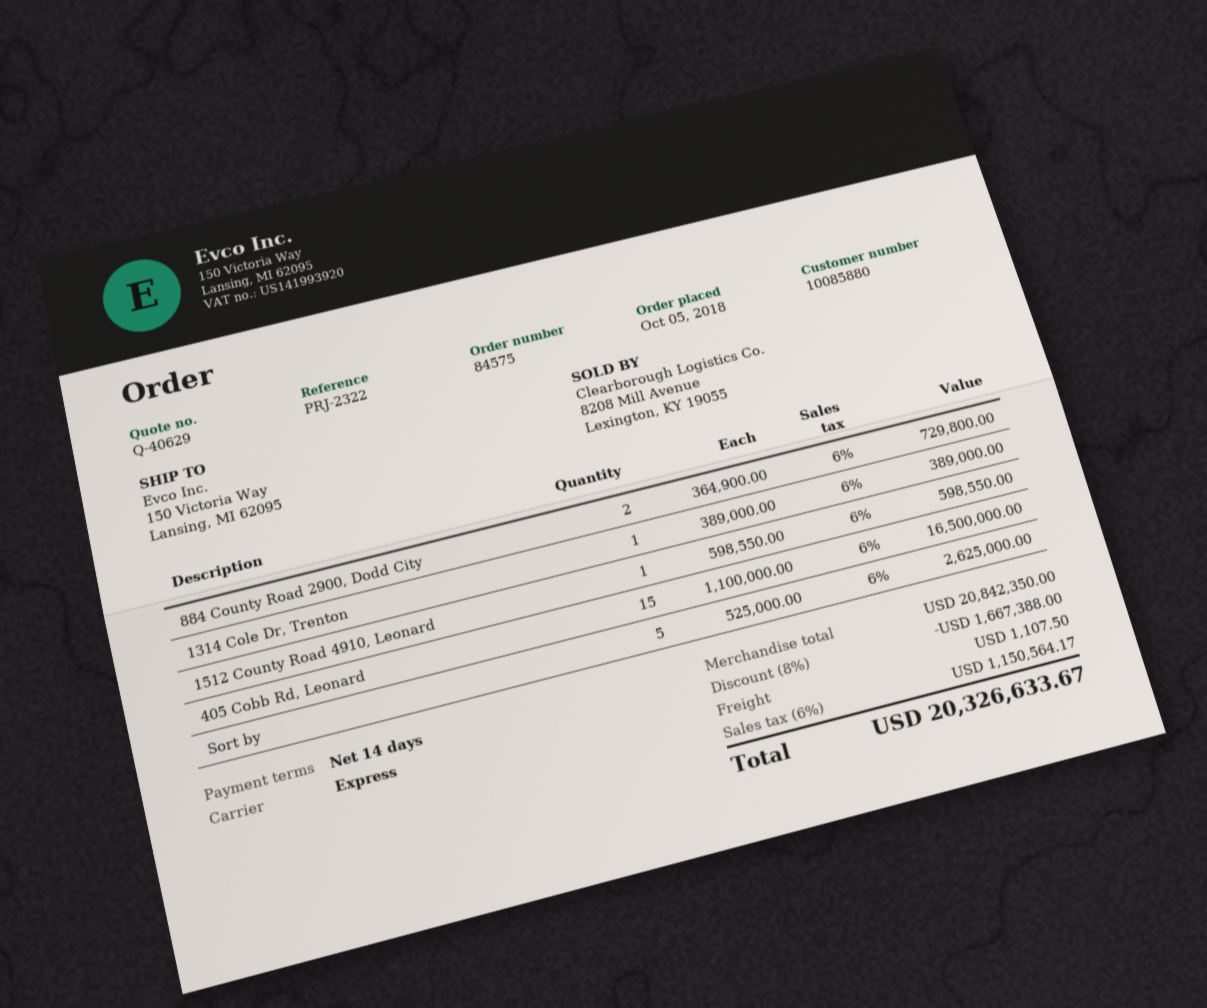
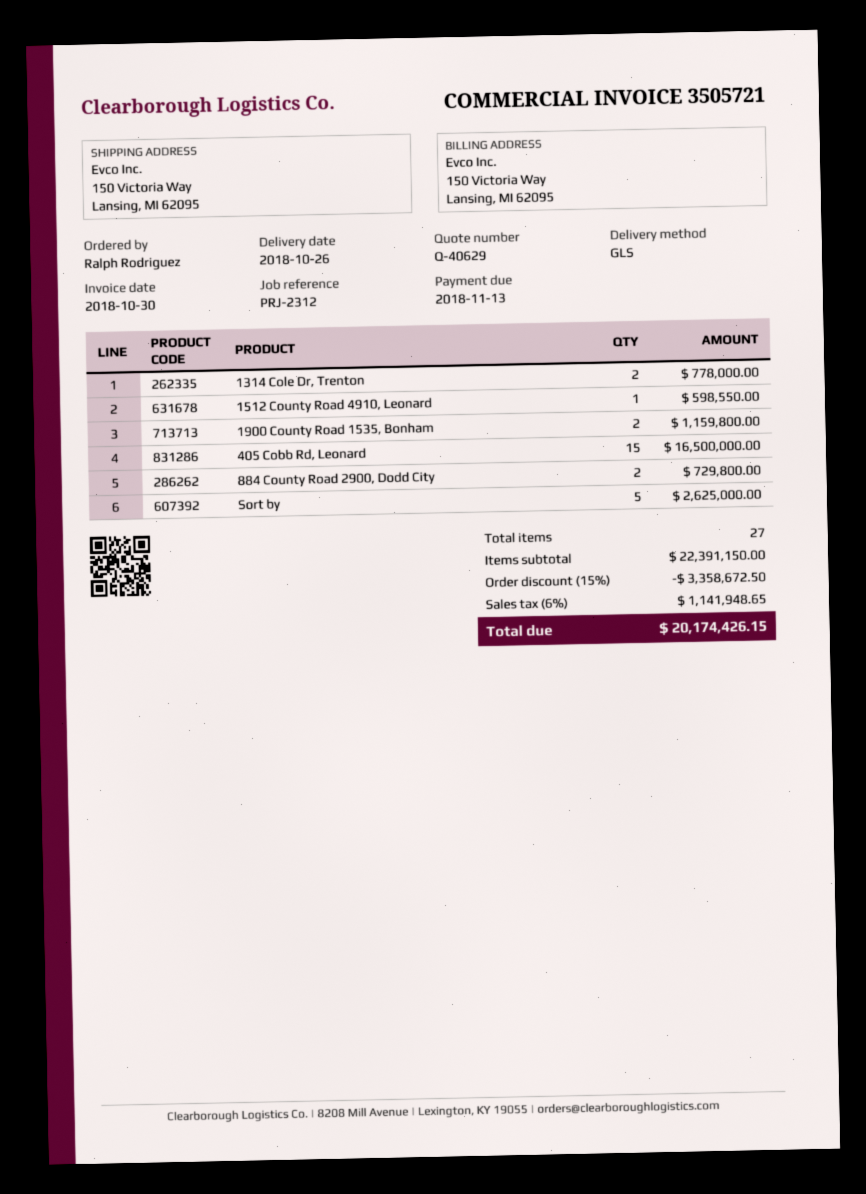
reference: PRJ-2322 -> PRJ-2312
shipping method: express -> GLS
1314 Cole Dr, Trenton: 1 for 389000.00 -> 2 for 778000.00
1900 County Road 1535, Bonham: none -> 2 for 1159800.00
subtotal: 20842350.00 -> 22391150.00
discount: 8% = 1667388.00 -> 15% = 3358672.50
shipping: 1107.50 -> none
tax: 6% = 1150564.17 -> 6% = 1141948.65
total: 20326633.67 -> 20174426.15

